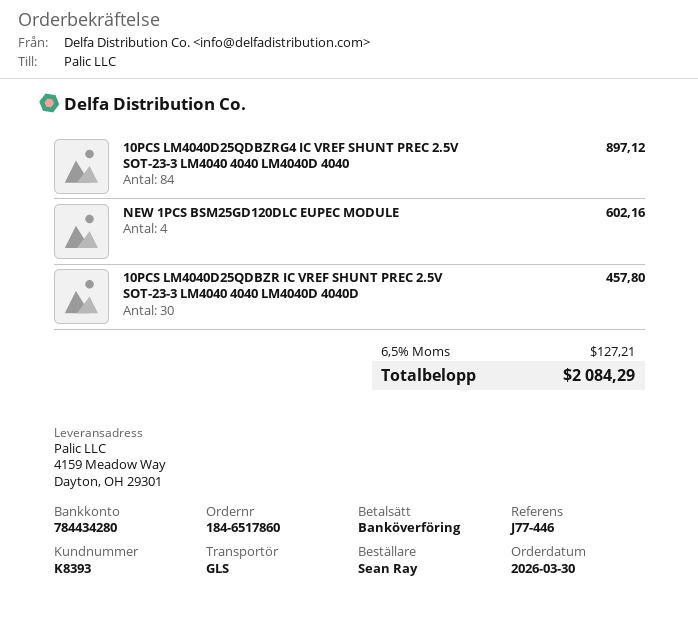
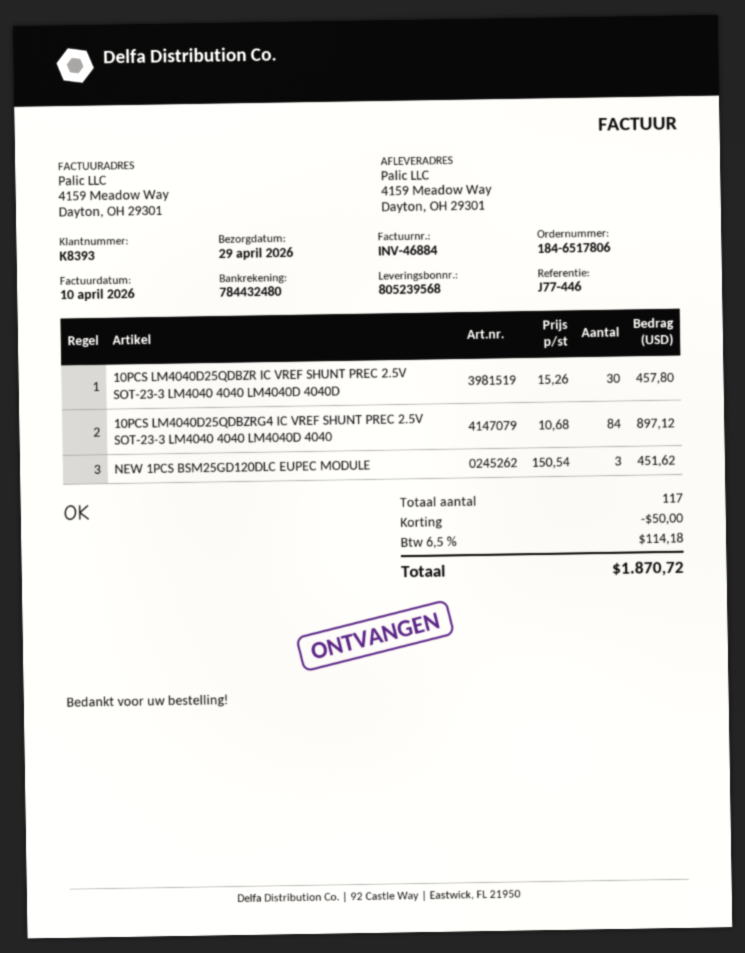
order number: 184-6517860 -> 184-6517806
bank account: 784434280 -> 784432480
NEW 1PCS BSM25GD120DLC EUPEC MODULE: 4 for 602.16 -> 3 for 451.62
discount: none -> 50.00
tax: 6.5% = 127.21 -> 6.5% = 114.18
total: 2084.29 -> 1870.72

